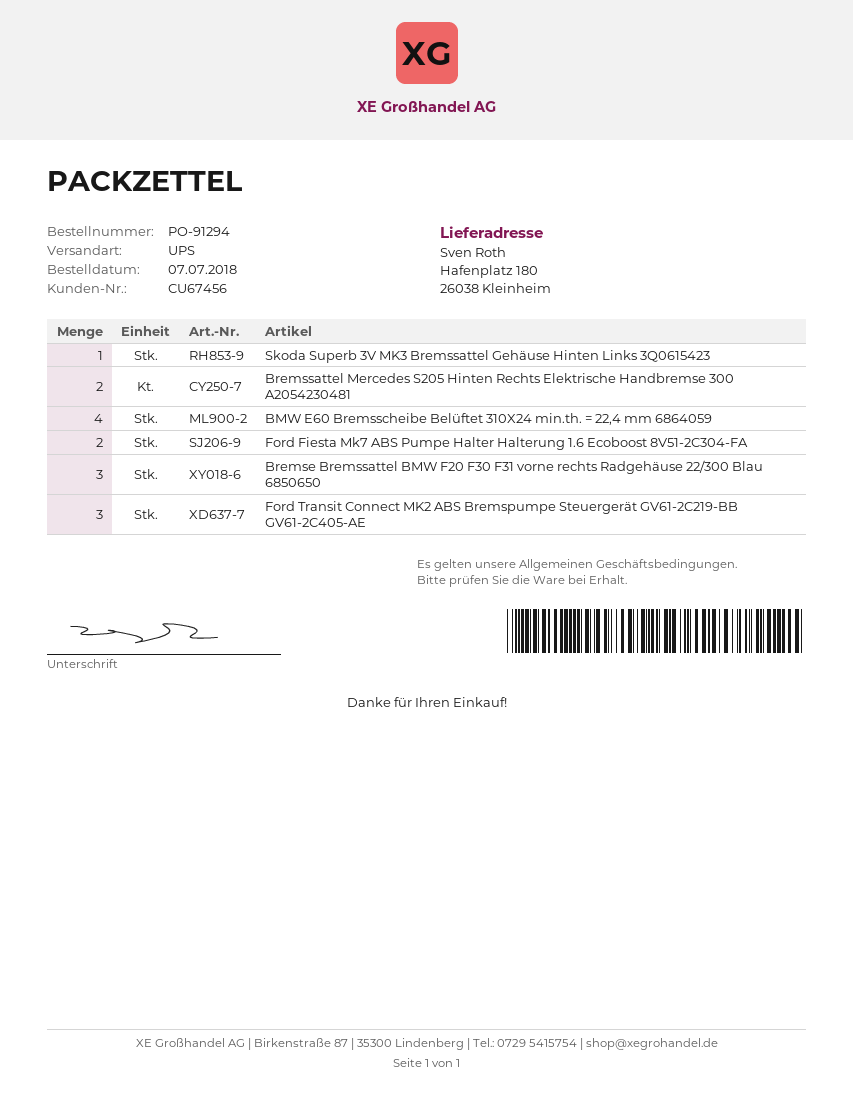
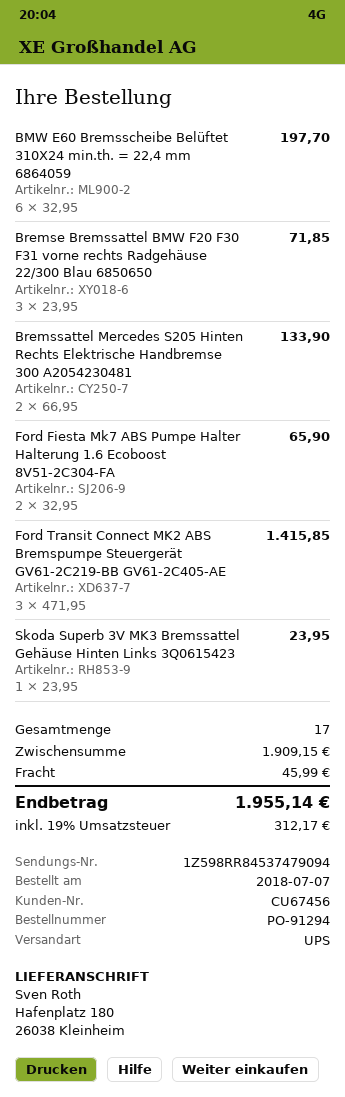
BMW E60 Bremsscheibe Belüftet 310X24 min.th. = 22,4 mm 6864059: 4 -> 6

